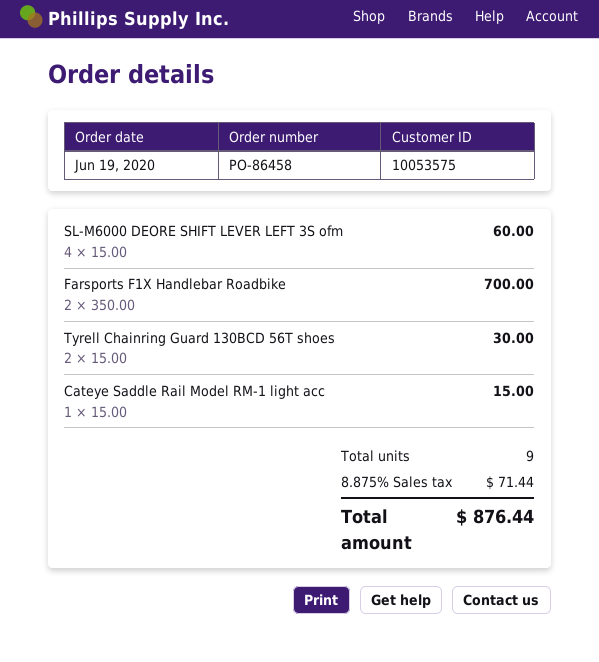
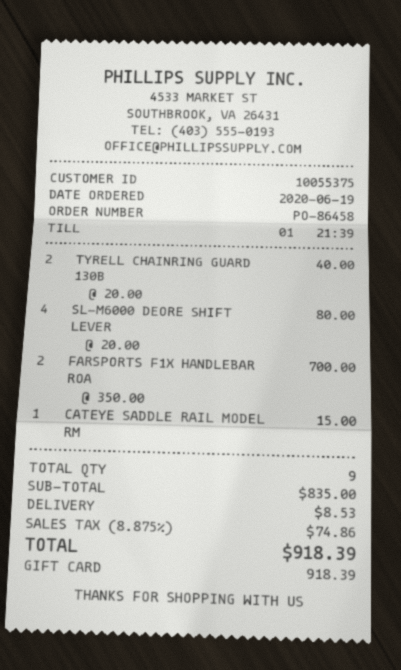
customer number: 10053575 -> 10055375
SL-M6000 DEORE SHIFT LEVER LEFT 3S ofm: 4 x 15.00 = 60.00 -> 4 x 20.00 = 80.00
Tyrell Chainring Guard 130BCD 56T shoes: 2 x 15.00 = 30.00 -> 2 x 20.00 = 40.00
shipping: none -> 8.53
tax: 8.875% = 71.44 -> 8.875% = 74.86
total: 876.44 -> 918.39

